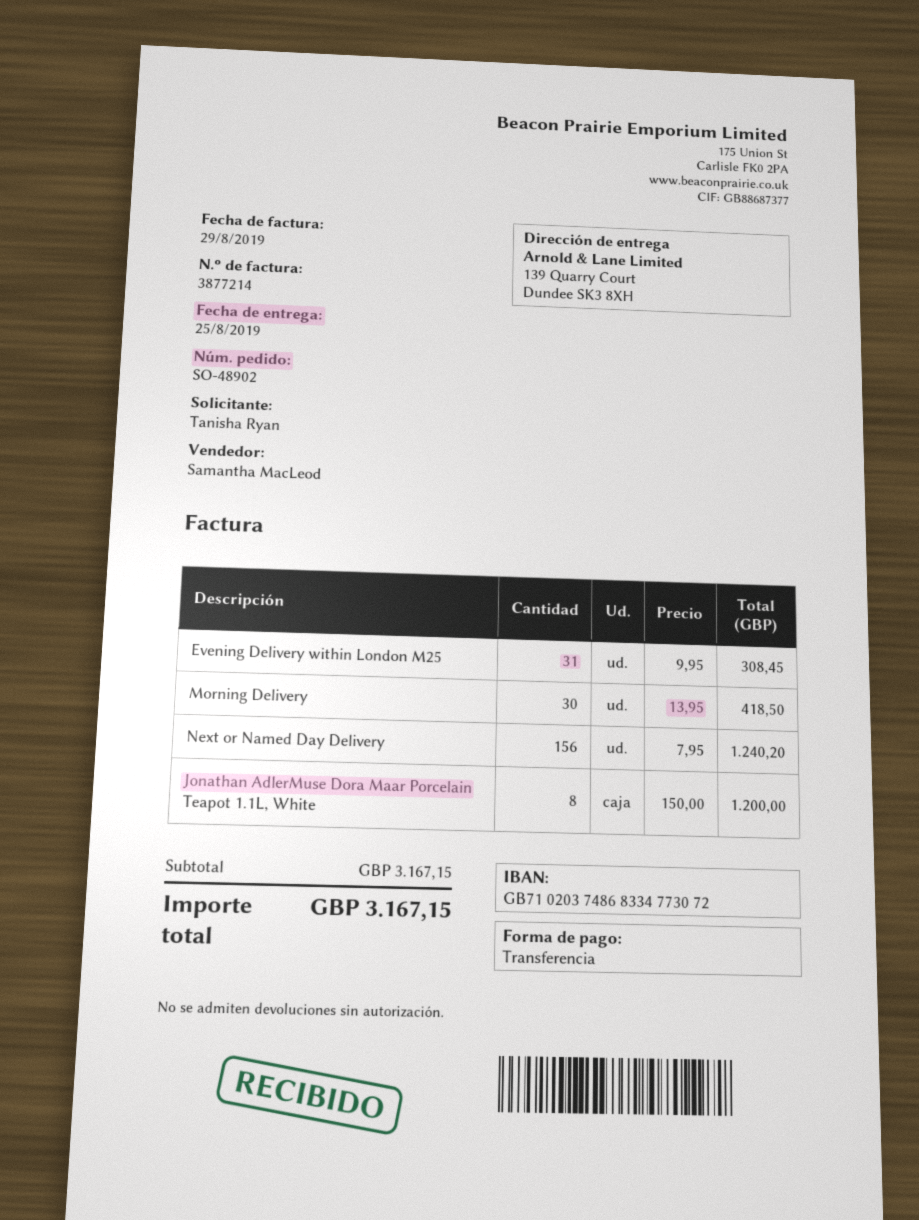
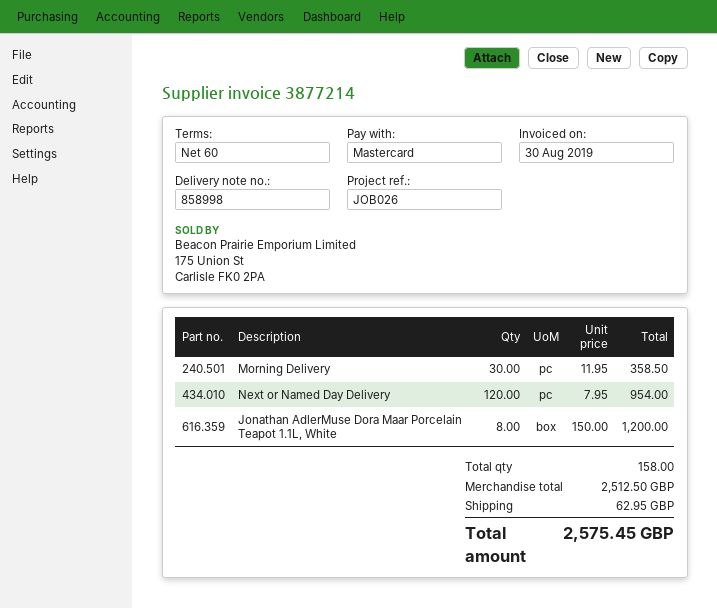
invoice date: 2019-08-29 -> 2019-08-30
payment method: bank transfer -> Mastercard
Evening Delivery within London M25: 31 x 9.95 = 308.45 -> none
Morning Delivery: 30 x 13.95 = 418.50 -> 30 x 11.95 = 358.50
Next or Named Day Delivery: 156 x 7.95 = 1240.20 -> 120 x 7.95 = 954.00
subtotal: 3167.15 -> 2512.50
shipping: none -> 62.95
total: 3167.15 -> 2575.45

